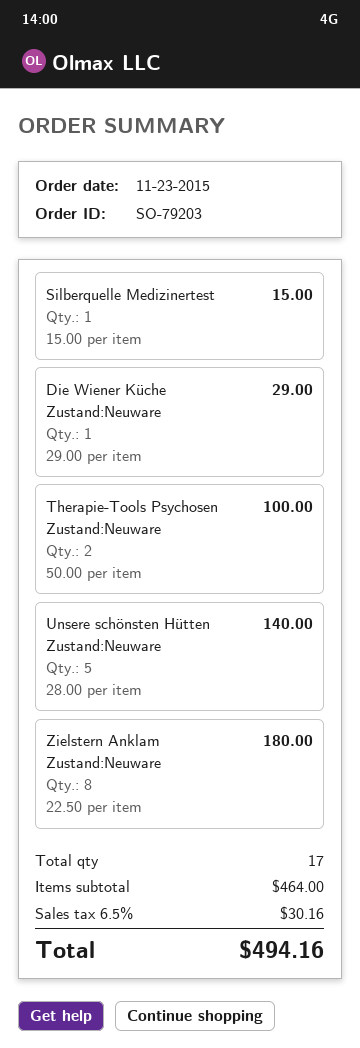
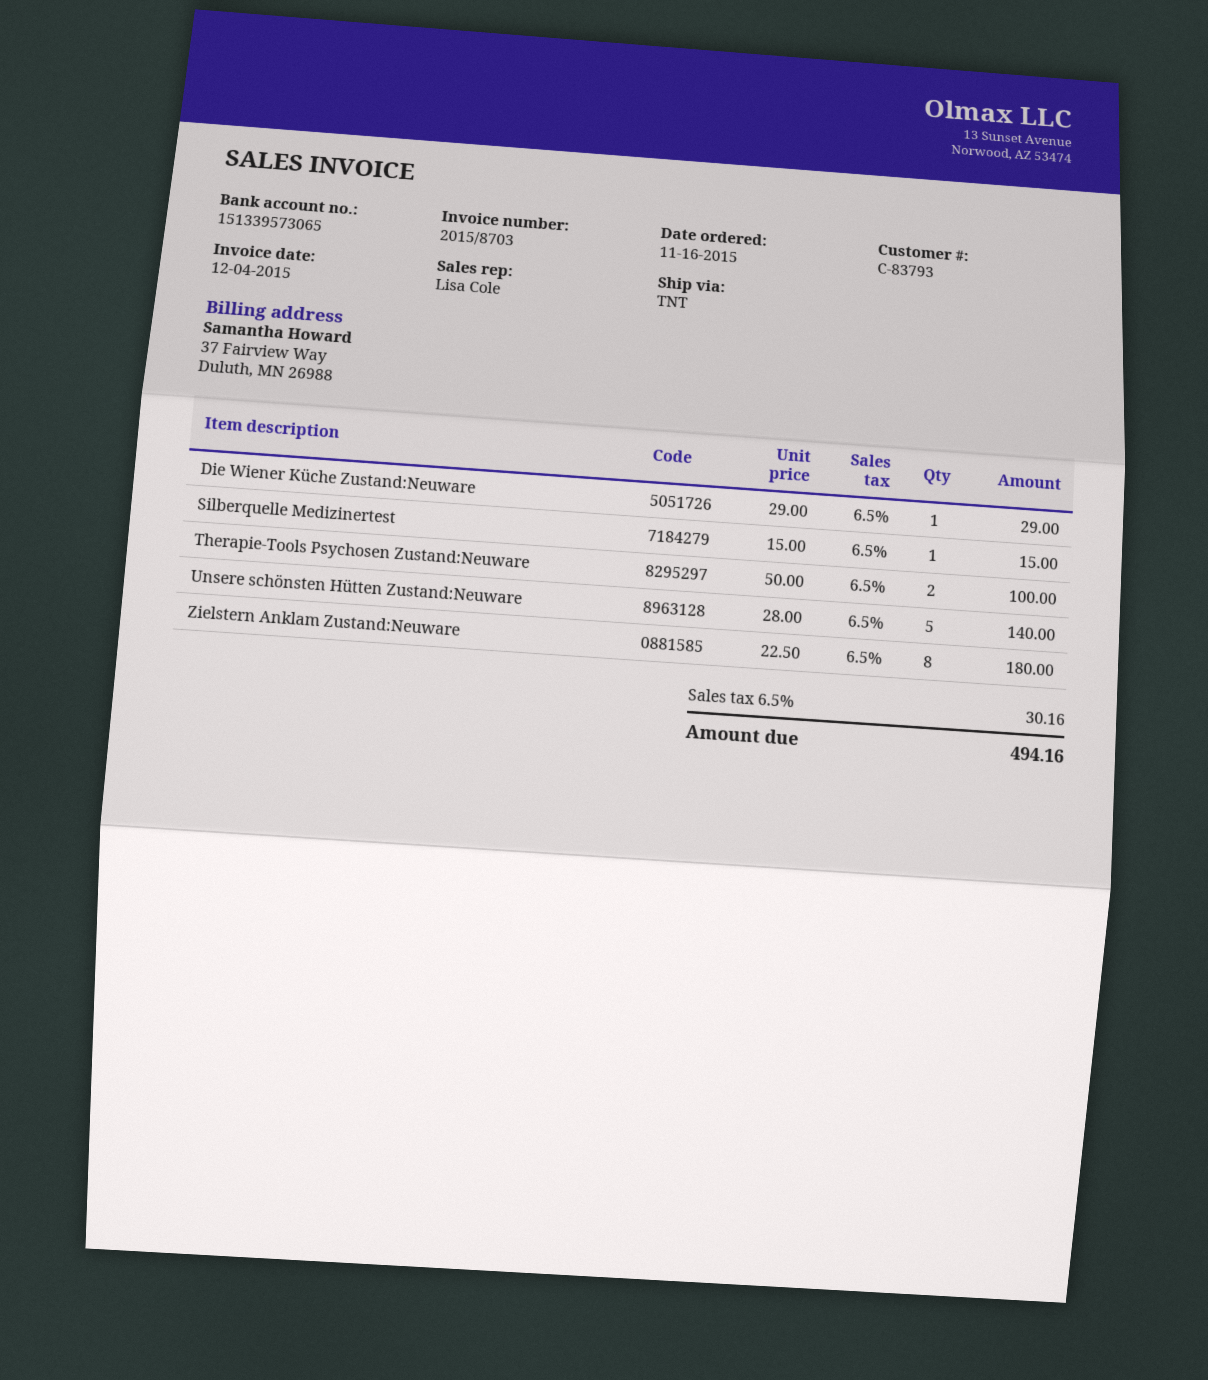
order date: 2015-11-23 -> 2015-11-16

